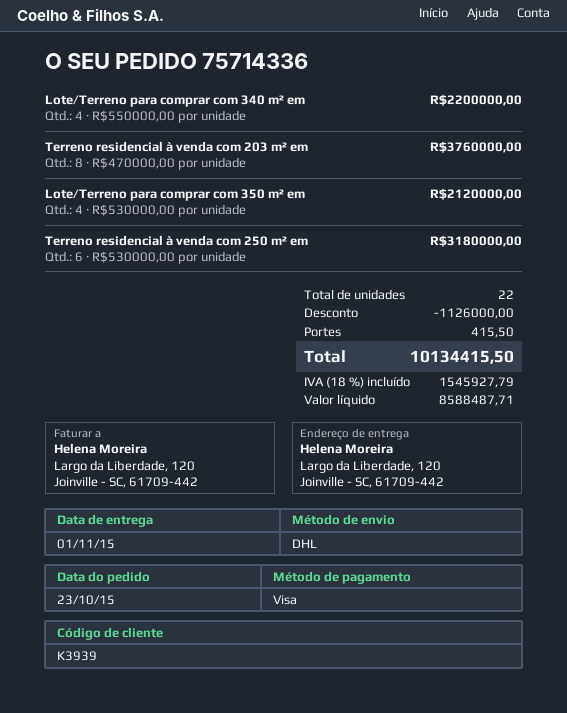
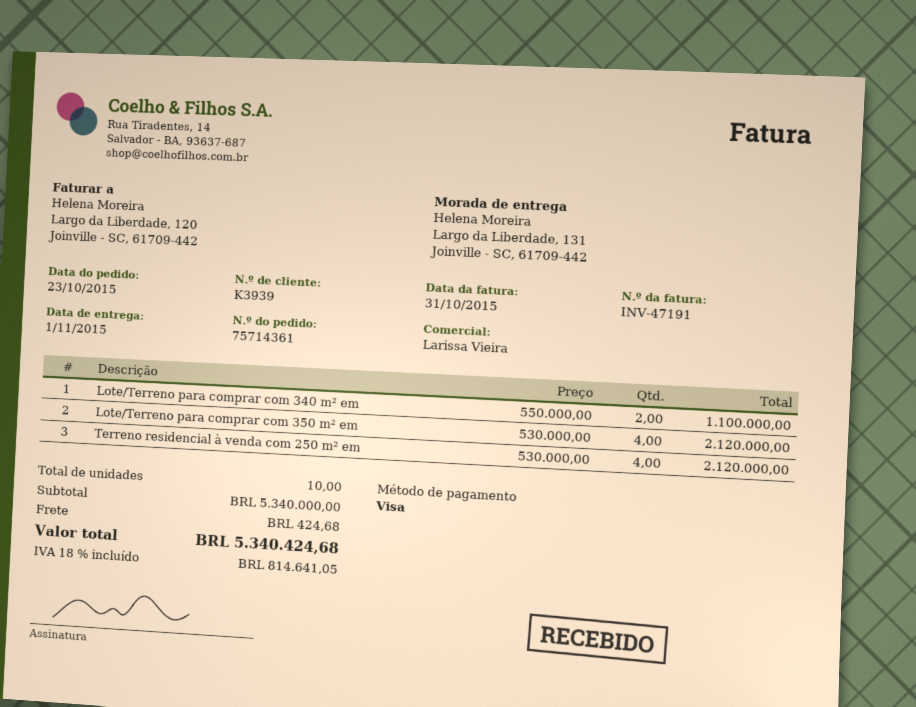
order number: 75714336 -> 75714361
ship to: Largo da Liberdade, 120, Joinville - SC, 61709-442 -> Largo da Liberdade, 131, Joinville - SC, 61709-442
Lote/Terreno para comprar com 340 m² em: 4 x 550000.00 = 2200000.00 -> 2 x 550000.00 = 1100000.00
Terreno residencial à venda com 203 m² em: 8 x 470000.00 = 3760000.00 -> none
Terreno residencial à venda com 250 m² em: 6 x 530000.00 = 3180000.00 -> 4 x 530000.00 = 2120000.00
total quantity: 22 -> 10
discount: 1126000.00 -> none
shipping: 415.50 -> 424.68
tax: 18% = 1545927.79 -> 18% = 814641.05
total: 10134415.50 -> 5340424.68

